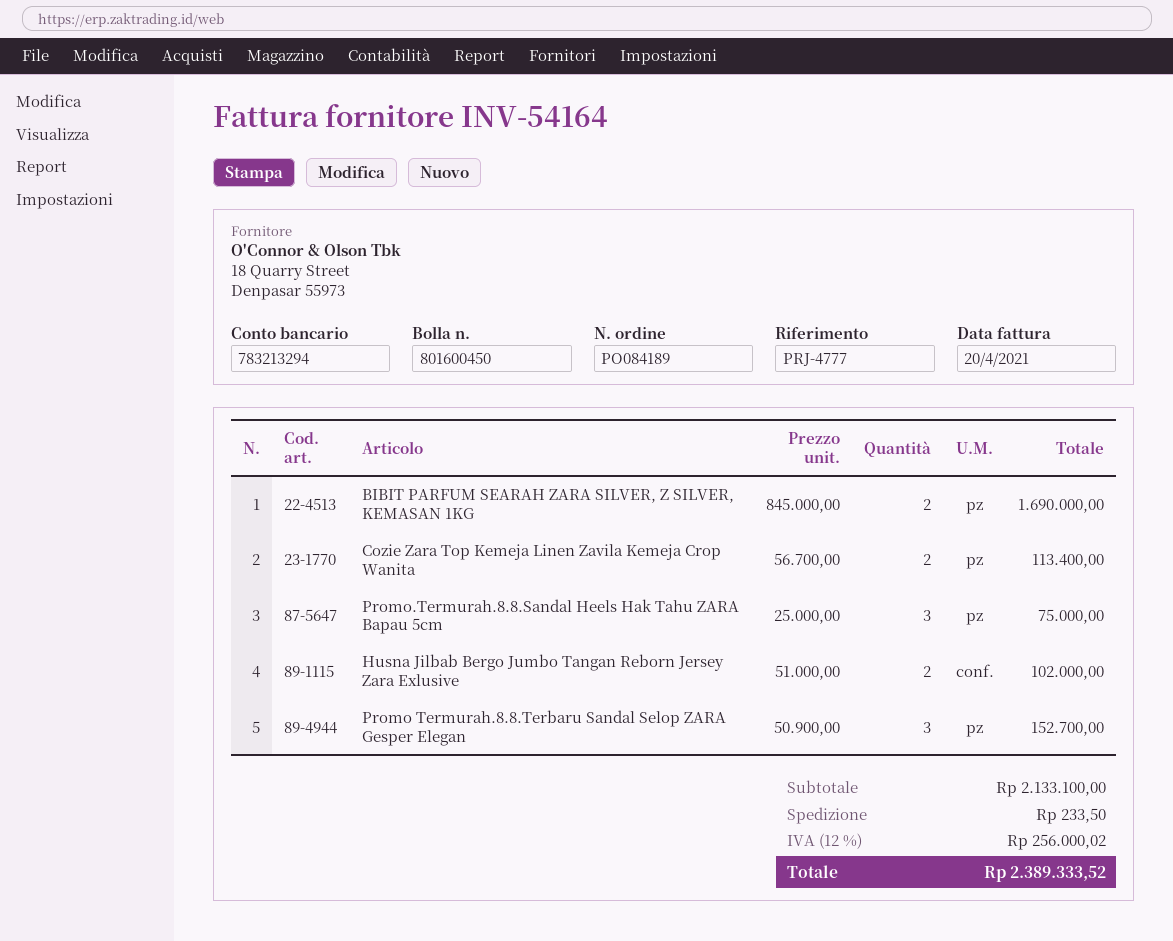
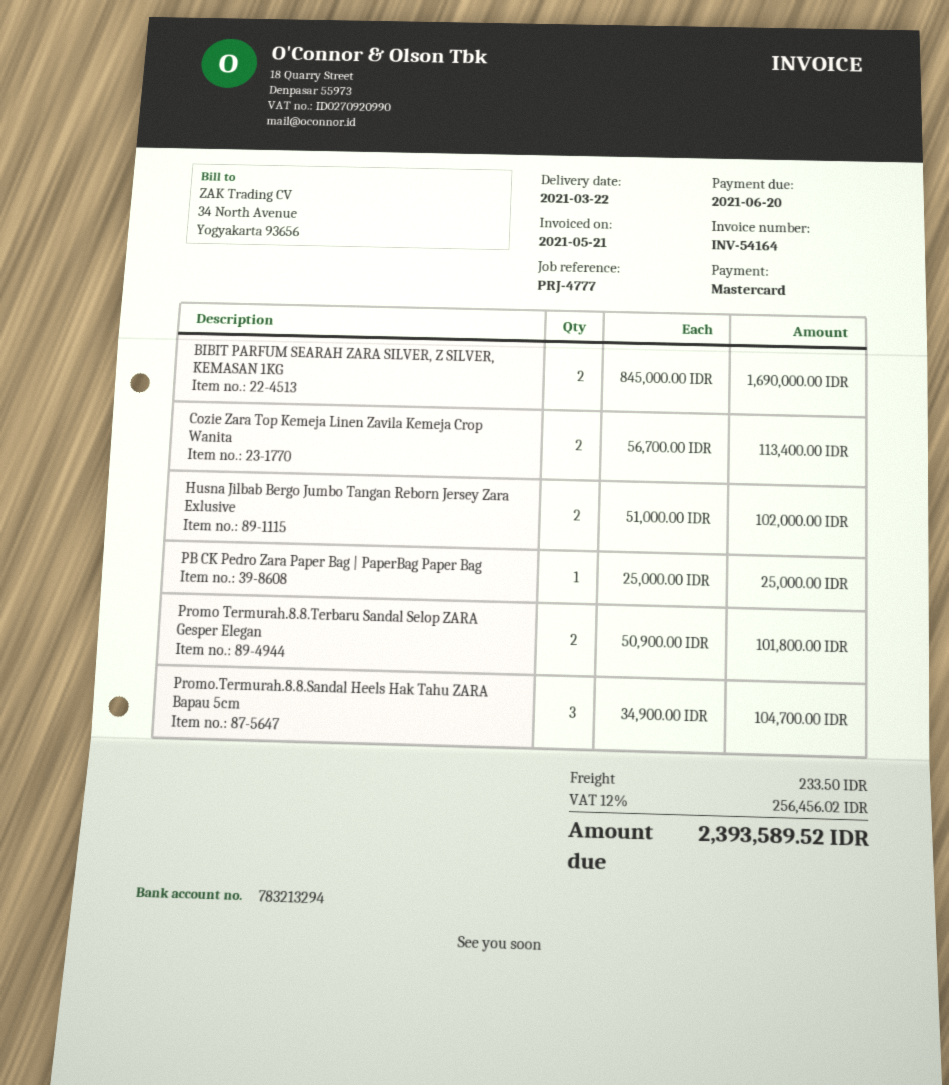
invoice date: 2021-04-20 -> 2021-05-21
Promo.Termurah.8.8.Sandal Heels Hak Tahu ZARA Bapau 5cm: 3 x 25000.00 = 75000.00 -> 3 x 34900.00 = 104700.00
Promo Termurah.8.8.Terbaru Sandal Selop ZARA Gesper Elegan: 3 x 50900.00 = 152700.00 -> 2 x 50900.00 = 101800.00
PB CK Pedro Zara Paper Bag | PaperBag Paper Bag: none -> 1 x 25000.00 = 25000.00
tax: 12% = 256000.02 -> 12% = 256456.02
total: 2389333.52 -> 2393589.52

